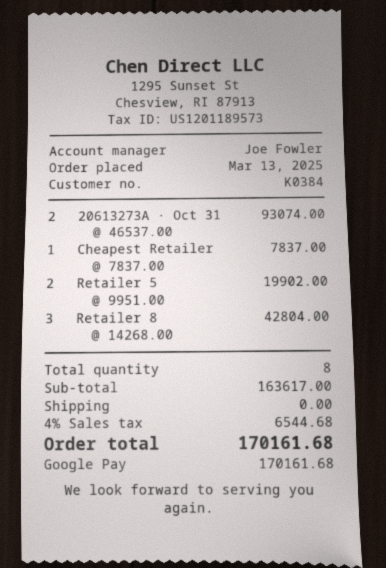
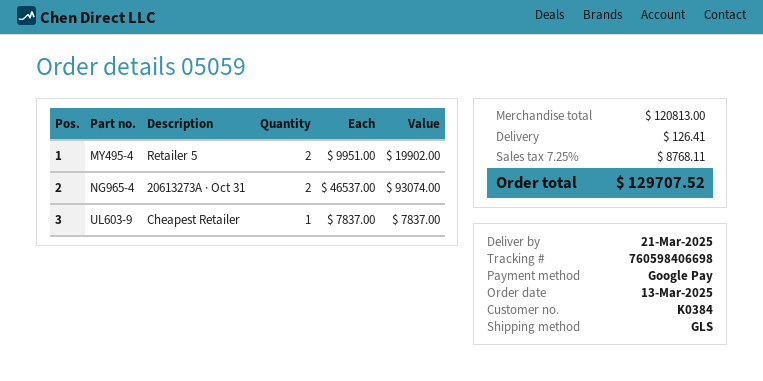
Retailer 8: 3 x 14268.00 = 42804.00 -> none
subtotal: 163617.00 -> 120813.00
shipping: 0.00 -> 126.41
tax: 4% = 6544.68 -> 7.25% = 8768.11
total: 170161.68 -> 129707.52

